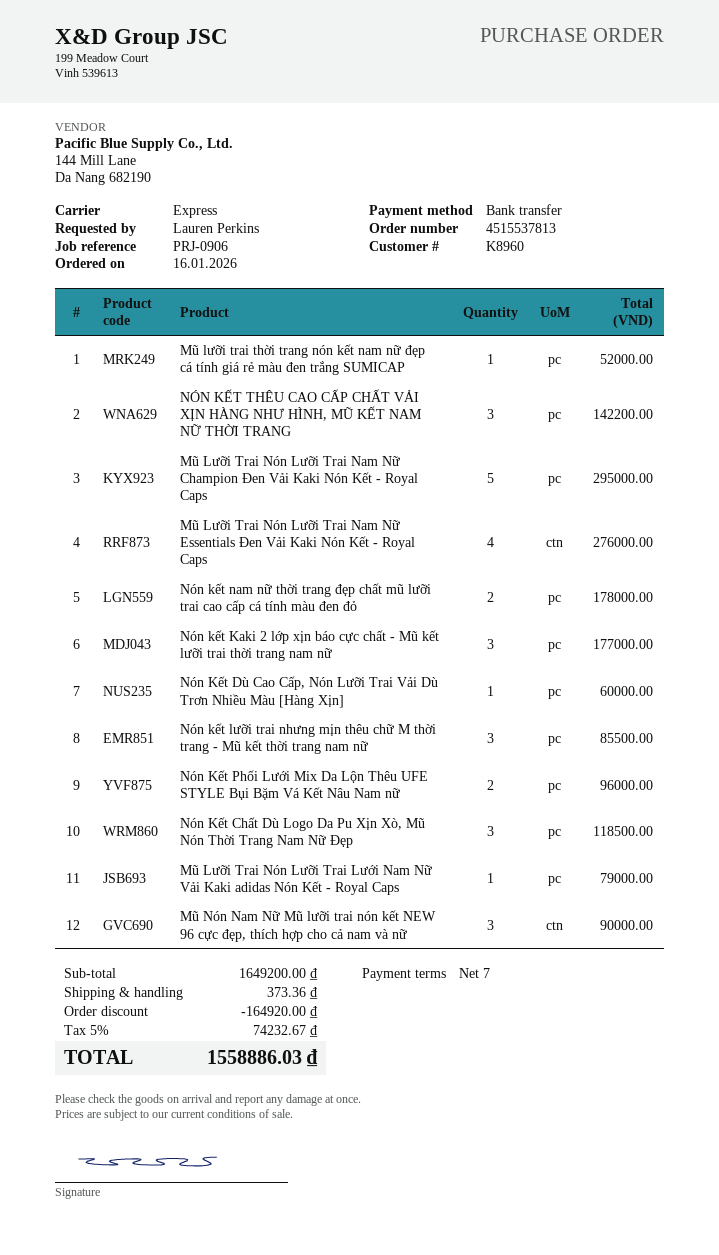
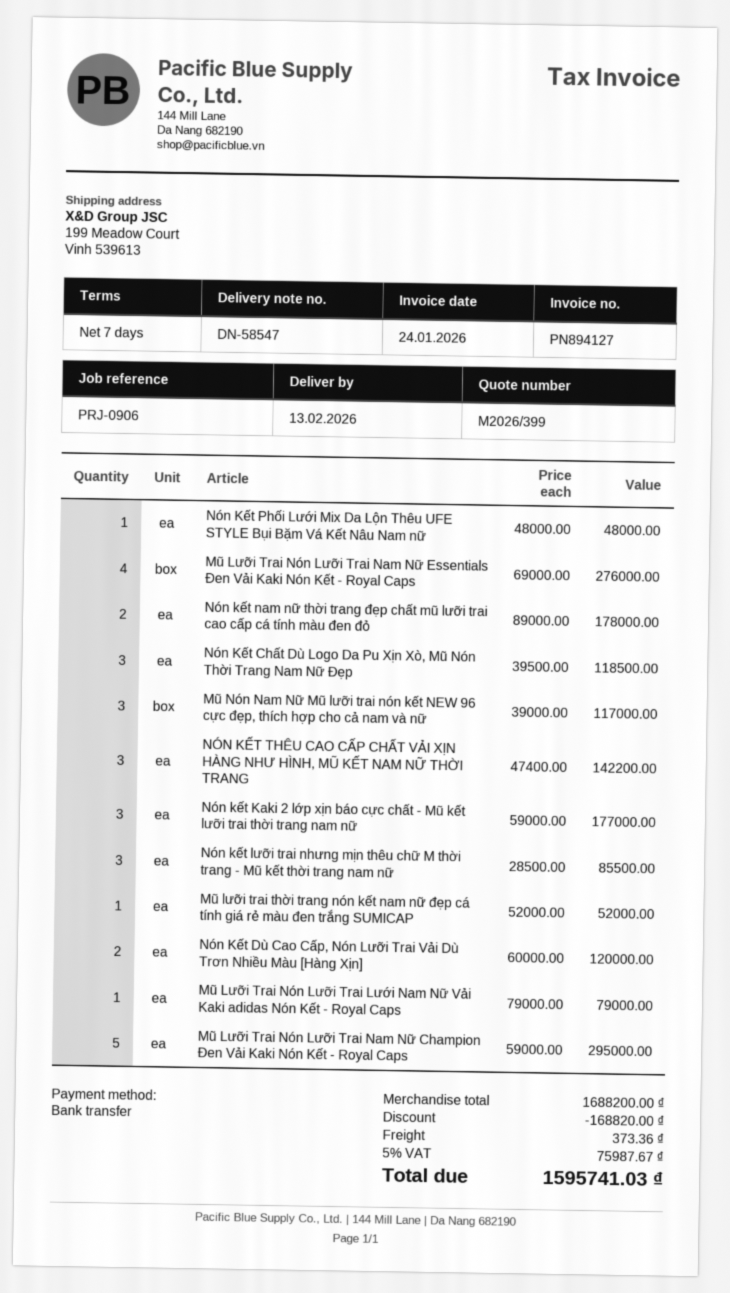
Nón Kết Dù Cao Cấp, Nón Lưỡi Trai Vải Dù Trơn Nhiều Màu [Hàng Xịn]: 1 for 60000.00 -> 2 for 120000.00
Nón Kết Phối Lưới Mix Da Lộn Thêu UFE STYLE Bụi Bặm Vá Kết Nâu Nam nữ: 2 for 96000.00 -> 1 for 48000.00
Mũ Nón Nam Nữ Mũ lưỡi trai nón kết NEW 96 cực đẹp, thích hợp cho cả nam và nữ: 3 for 90000.00 -> 3 for 117000.00
subtotal: 1649200.00 -> 1688200.00
discount: 164920.00 -> 168820.00
tax: 5% = 74232.67 -> 5% = 75987.67
total: 1558886.03 -> 1595741.03

